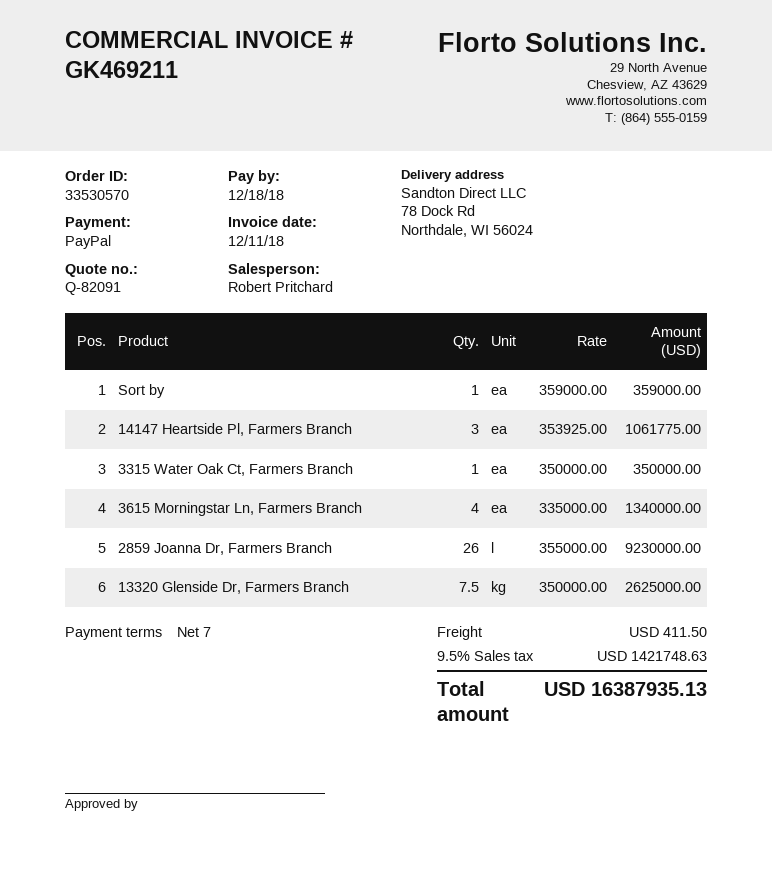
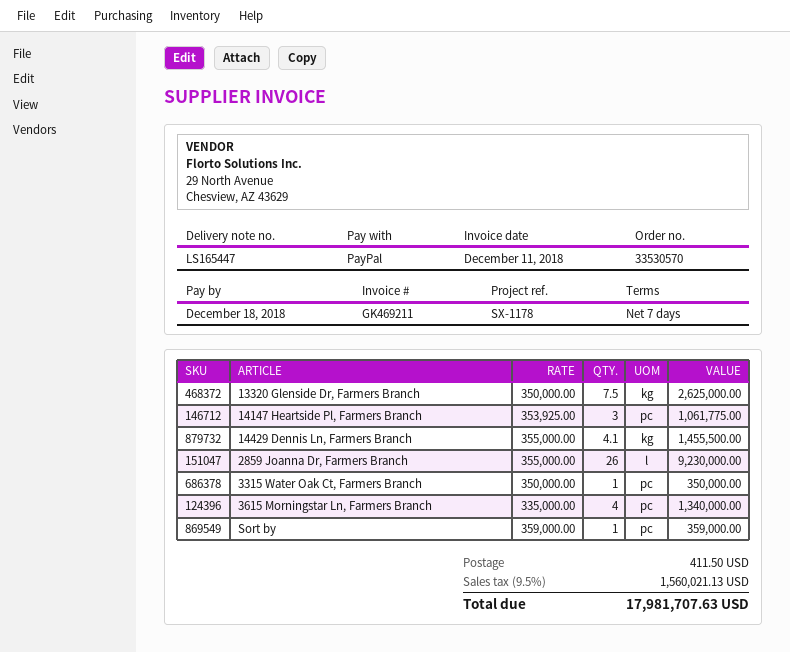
14429 Dennis Ln, Farmers Branch: none -> 4.1 x 355000.00 = 1455500.00
tax: 9.5% = 1421748.63 -> 9.5% = 1560021.13
total: 16387935.13 -> 17981707.63

